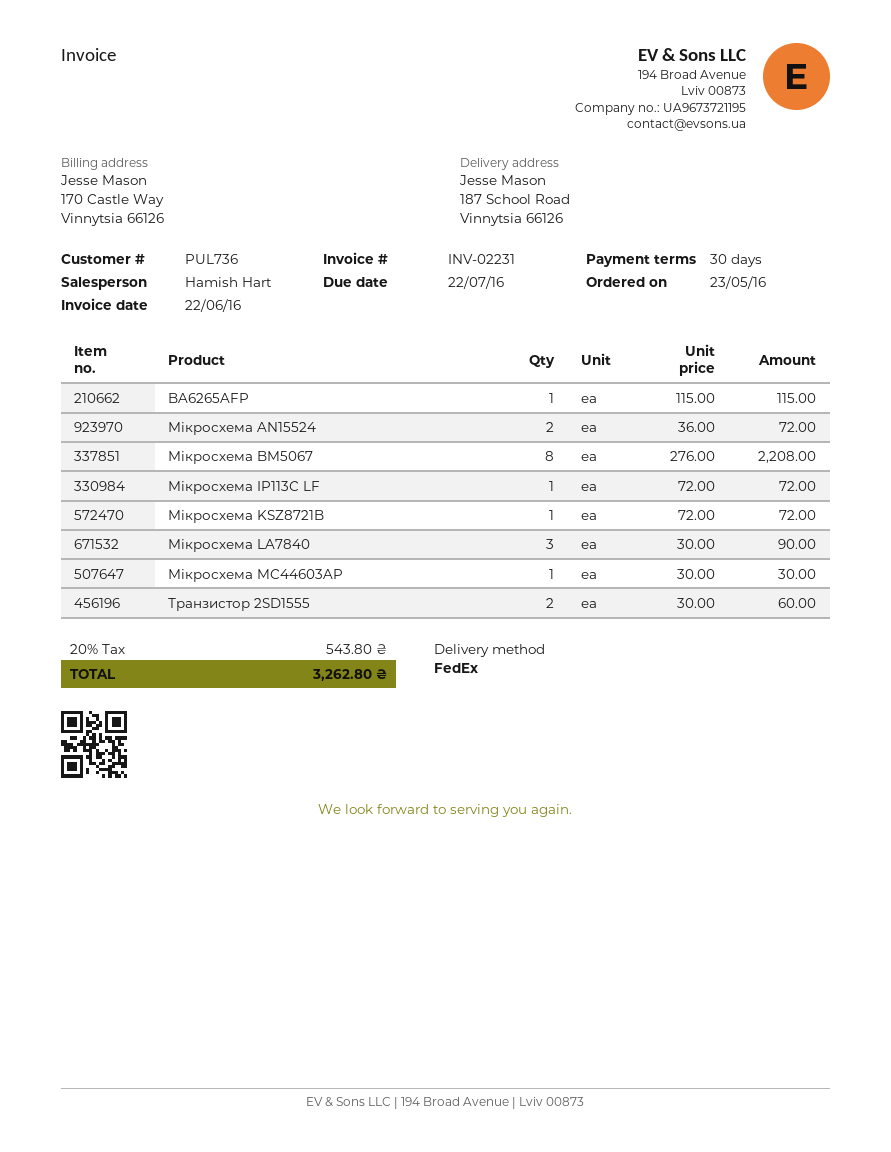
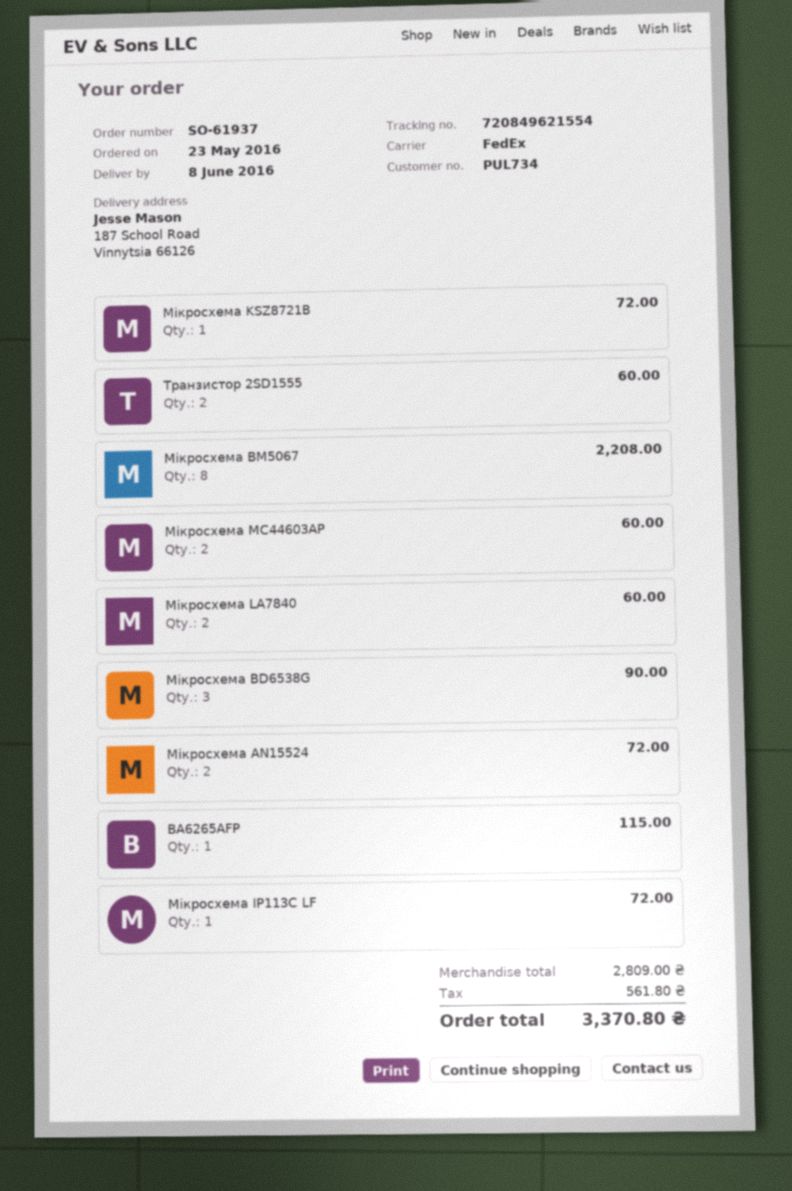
customer number: PUL736 -> PUL734
Мікросхема LA7840: 3 for 90.00 -> 2 for 60.00
Мікросхема MC44603AP: 1 for 30.00 -> 2 for 60.00
Мікросхема BD6538G: none -> 3 for 90.00
tax: 543.80 -> 561.80
total: 3262.80 -> 3370.80

